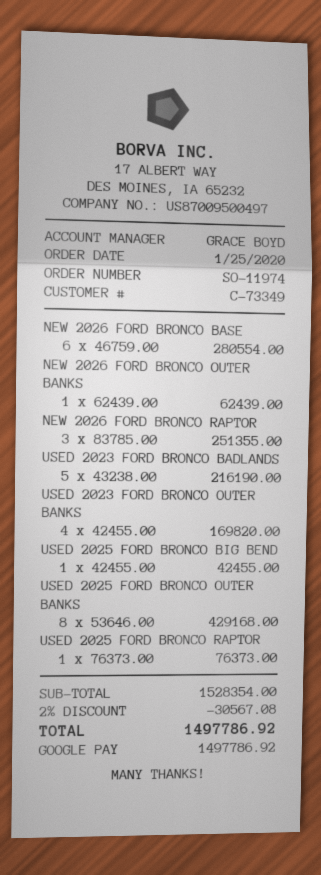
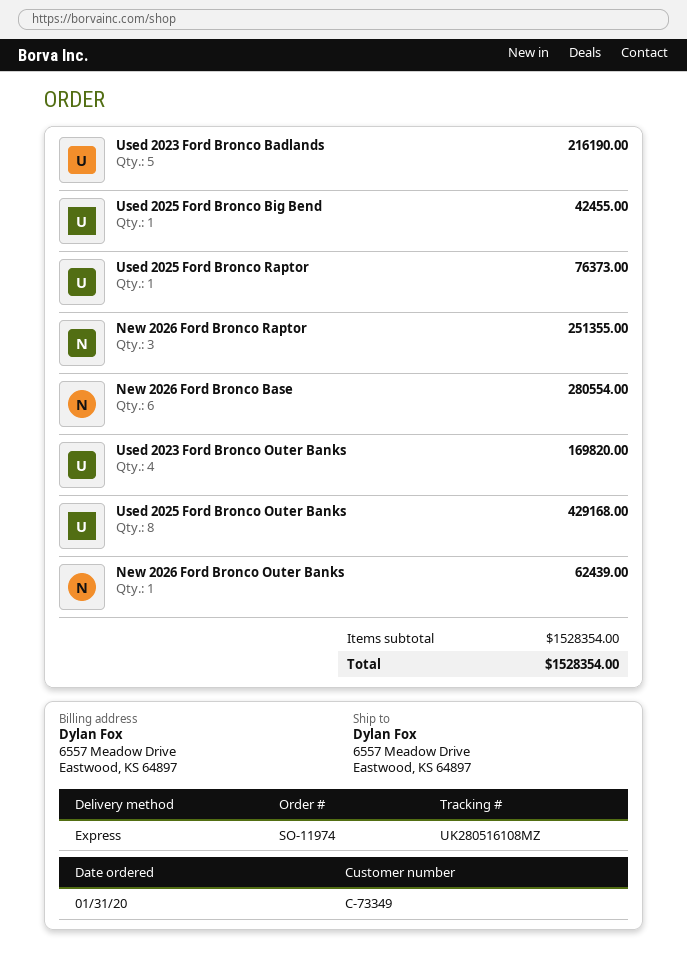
order date: 2020-01-25 -> 2020-01-31
discount: 2% = 30567.08 -> none
total: 1497786.92 -> 1528354.00

